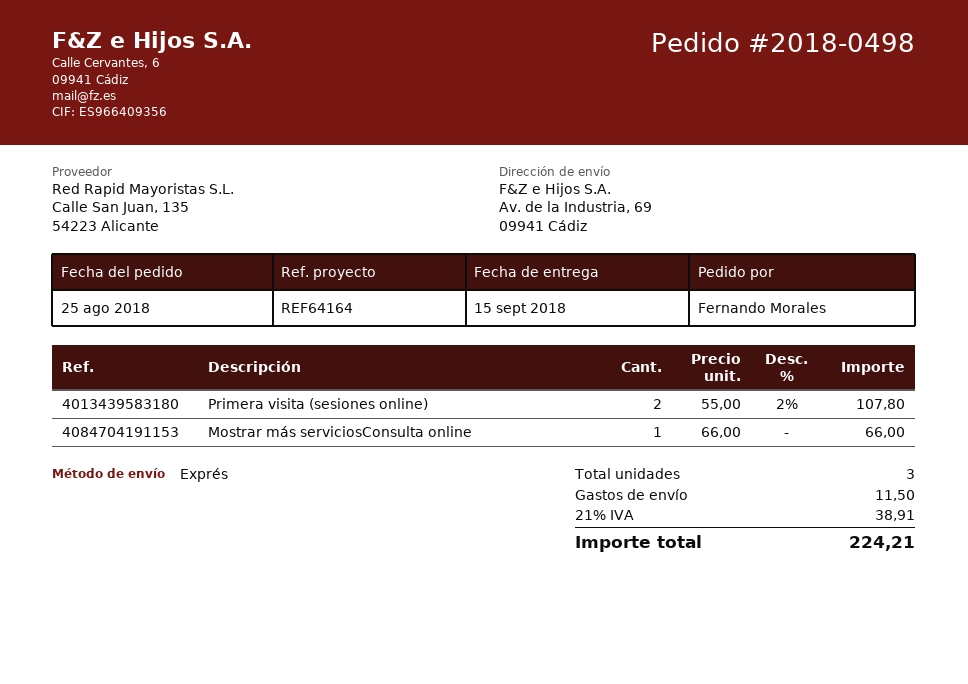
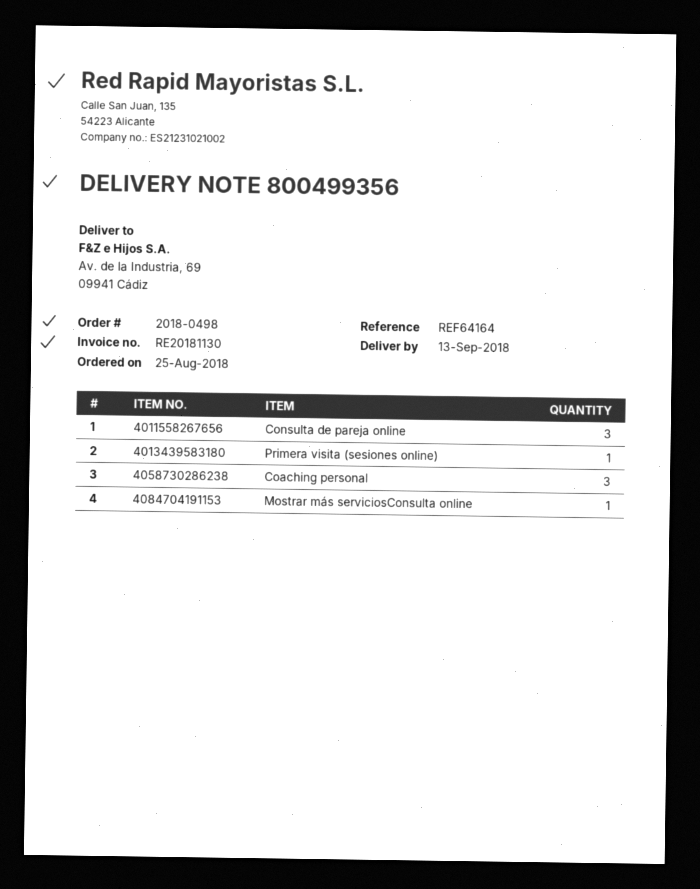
delivery date: 2018-09-15 -> 2018-09-13
Primera visita (sesiones online): 2 -> 1
Consulta de pareja online: none -> 3
Coaching personal: none -> 3

